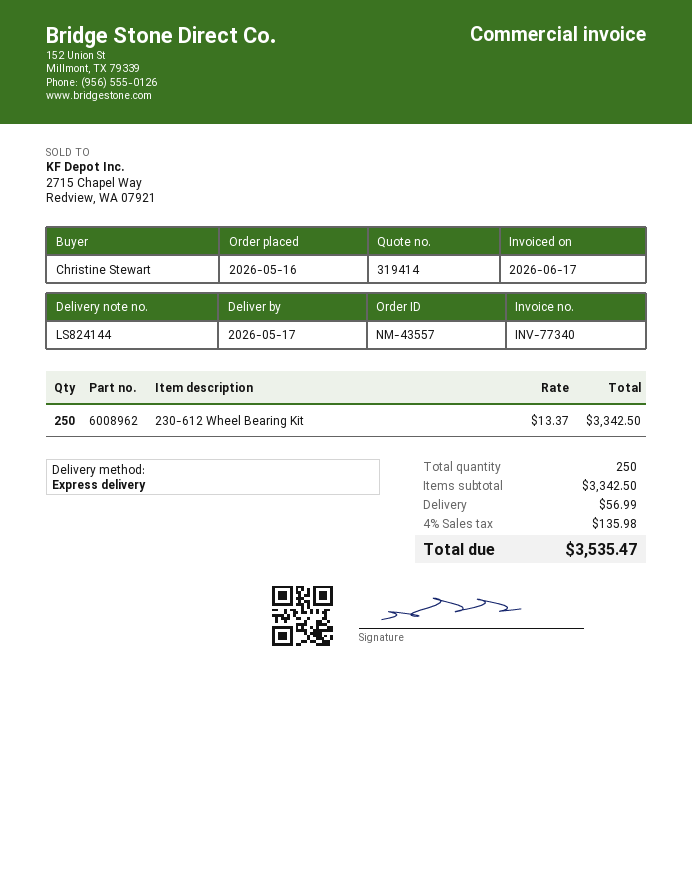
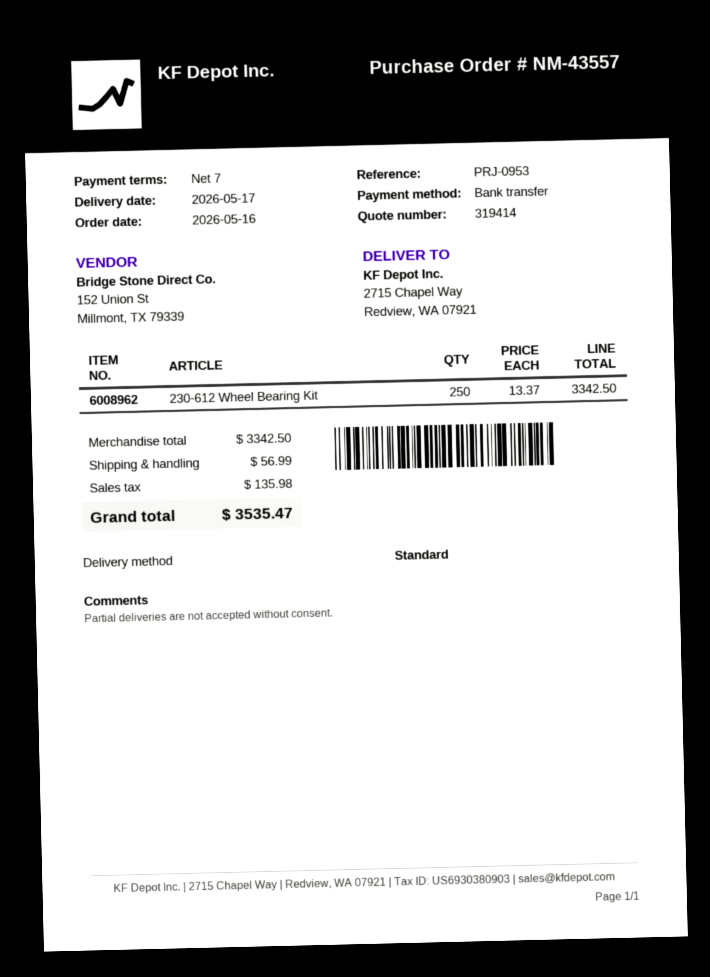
shipping method: express -> standard

